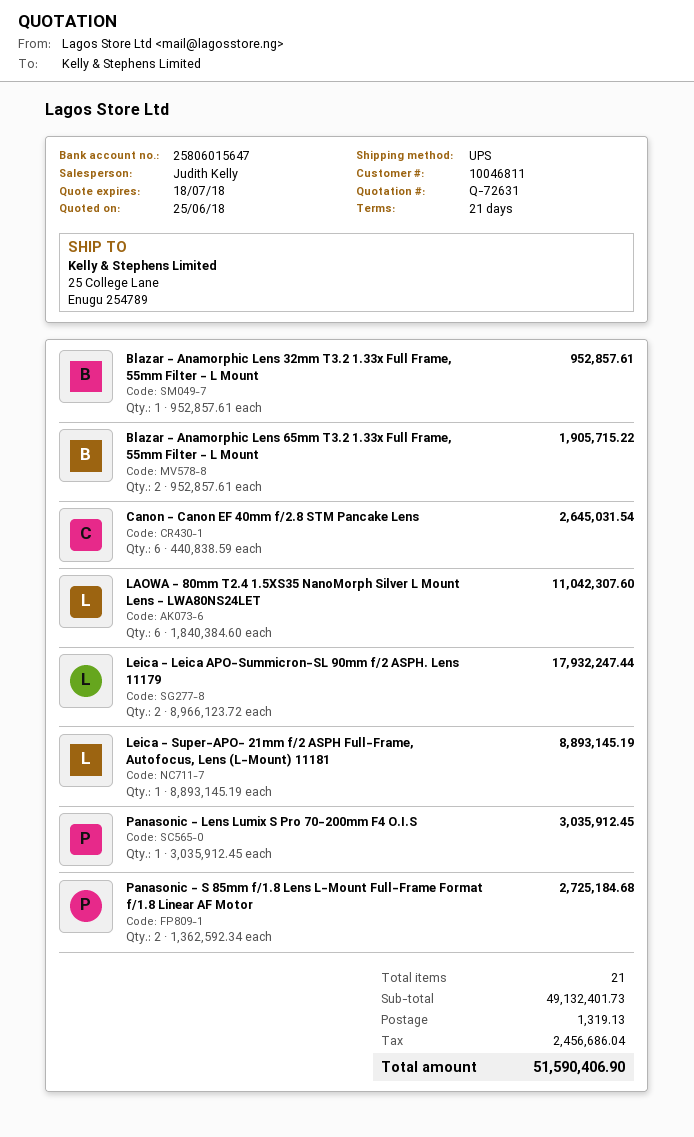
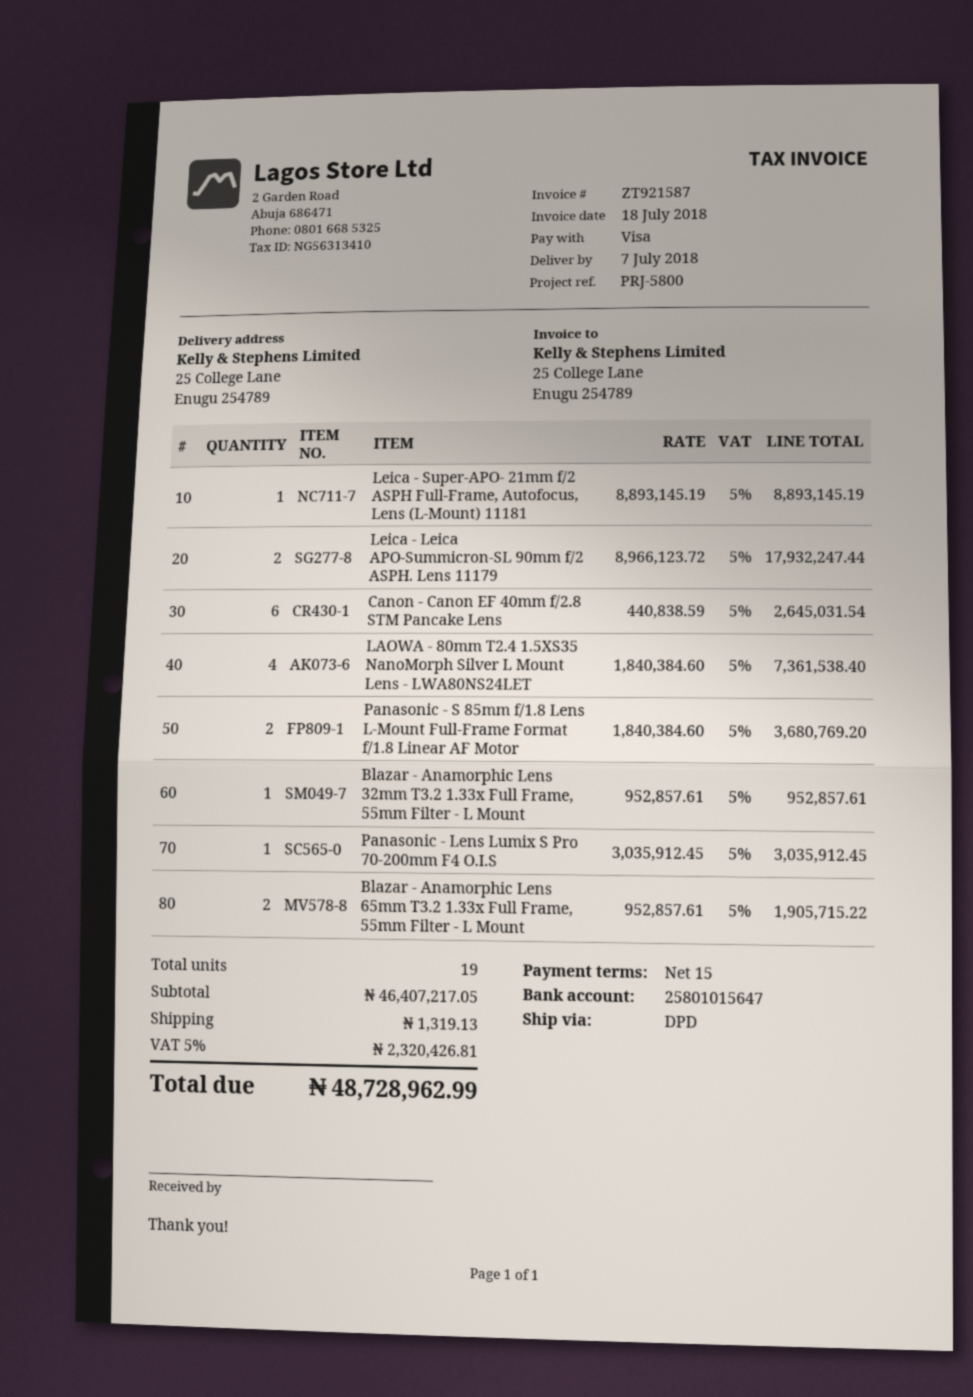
payment terms: 21 days -> 15 days
bank account: 25806015647 -> 25801015647
shipping method: UPS -> DPD
LAOWA - 80mm T2.4 1.5XS35 NanoMorph Silver L Mount Lens - LWA80NS24LET: 6 x 1840384.60 = 11042307.60 -> 4 x 1840384.60 = 7361538.40
Panasonic - S 85mm f/1.8 Lens L-Mount Full-Frame Format f/1.8 Linear AF Motor: 2 x 1362592.34 = 2725184.68 -> 2 x 1840384.60 = 3680769.20
total quantity: 21 -> 19
subtotal: 49132401.73 -> 46407217.05
tax: 2456686.04 -> 2320426.81
total: 51590406.90 -> 48728962.99

